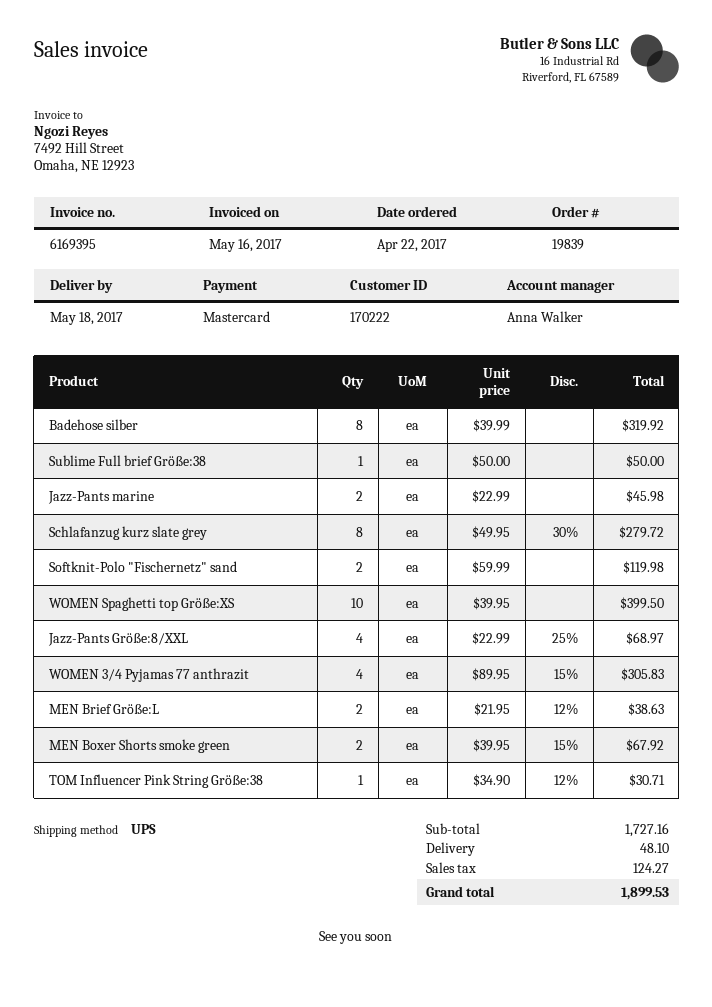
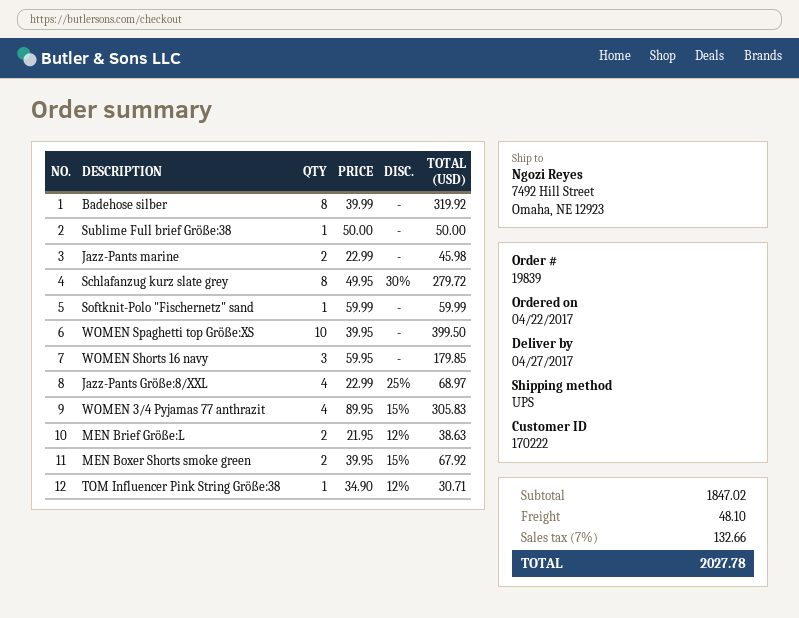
delivery date: 2017-05-18 -> 2017-04-27
Softknit-Polo "Fischernetz" sand: 2 x 59.99 = 119.98 -> 1 x 59.99 = 59.99
WOMEN Shorts 16 navy: none -> 3 x 59.95 = 179.85
subtotal: 1727.16 -> 1847.02
tax: 124.27 -> 132.66
total: 1899.53 -> 2027.78

